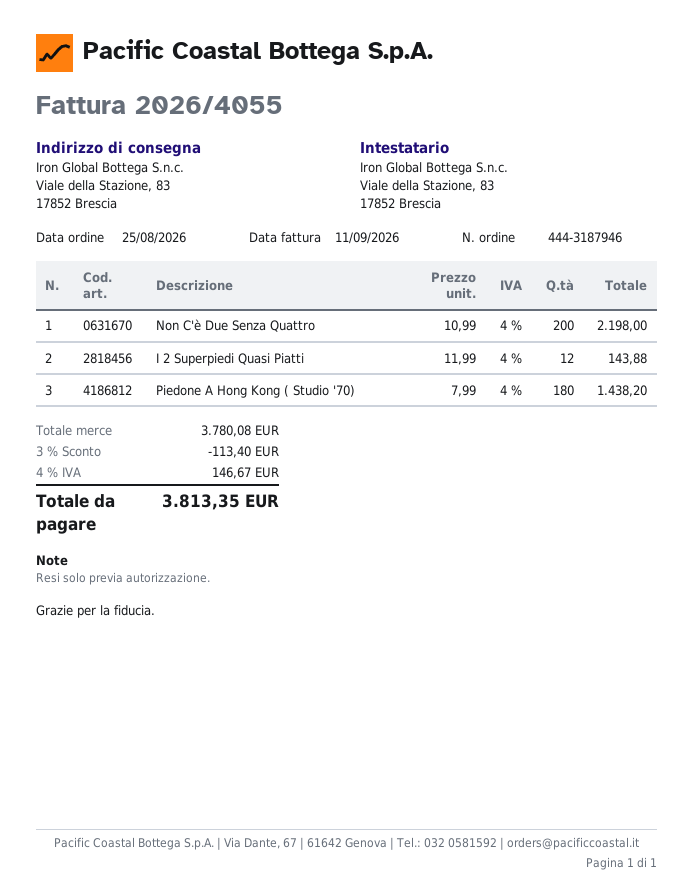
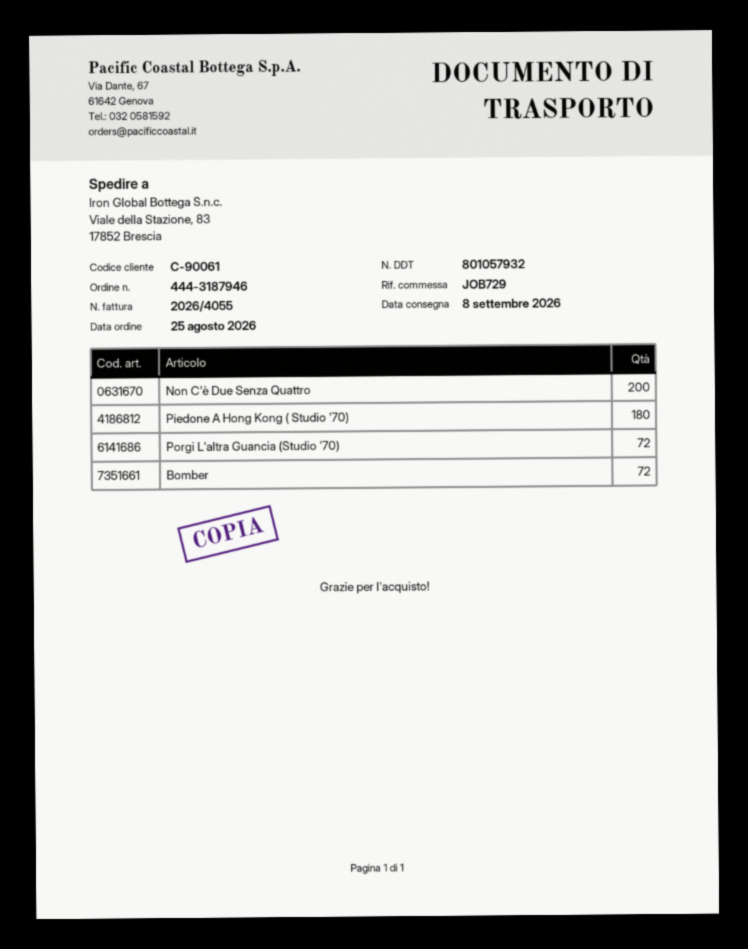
I 2 Superpiedi Quasi Piatti: 12 -> none
Porgi L'altra Guancia (Studio '70): none -> 72
Bomber: none -> 72

